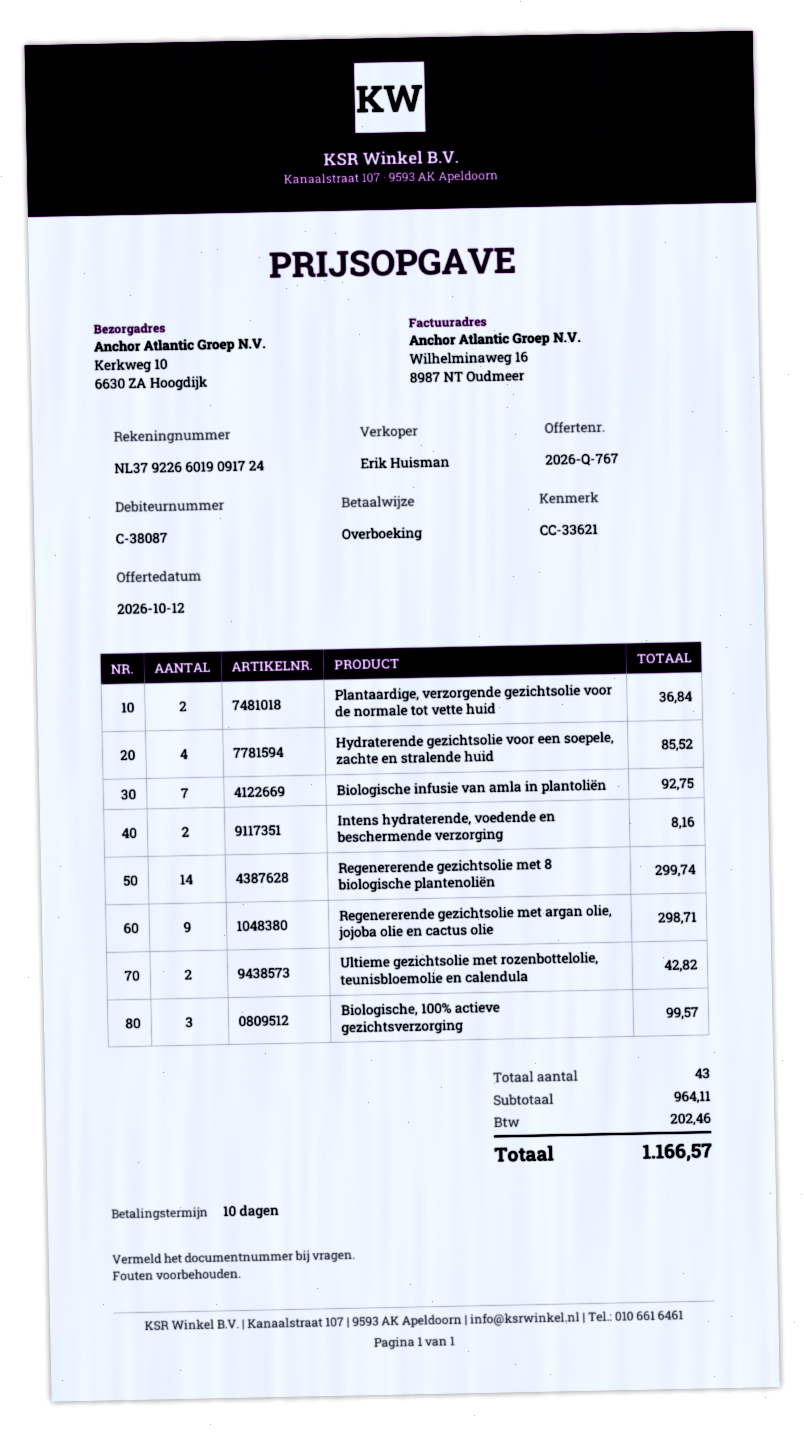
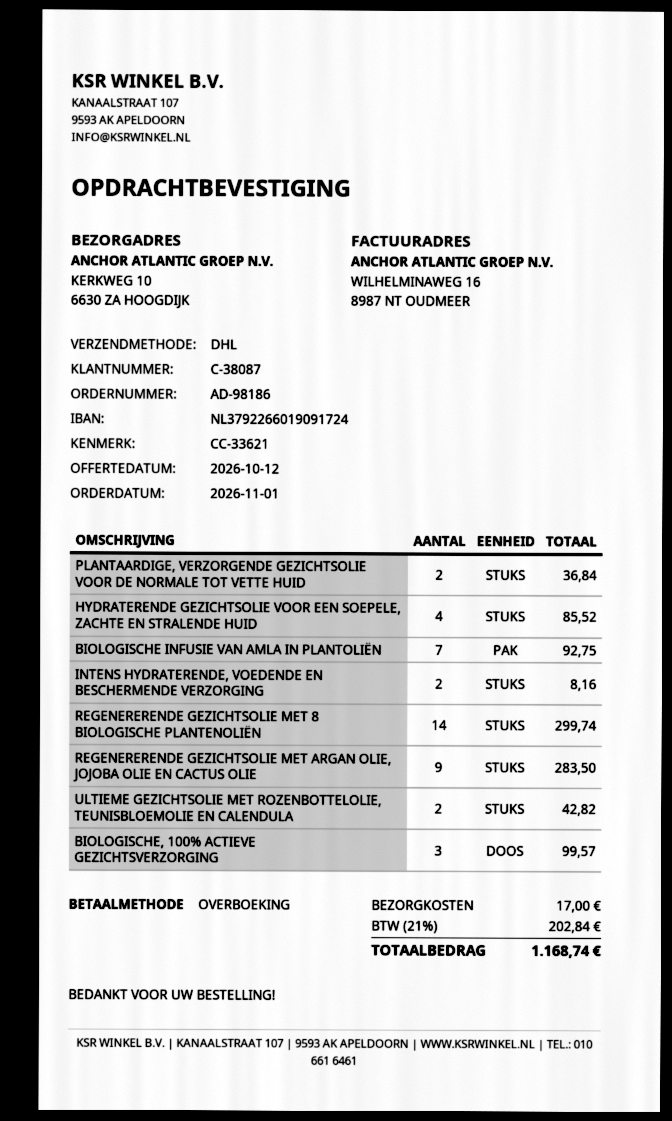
Regenererende gezichtsolie met argan olie, jojoba olie en cactus olie: 9 for 298.71 -> 9 for 283.50
shipping: none -> 17.00
tax: 202.46 -> 202.84
total: 1166.57 -> 1168.74

